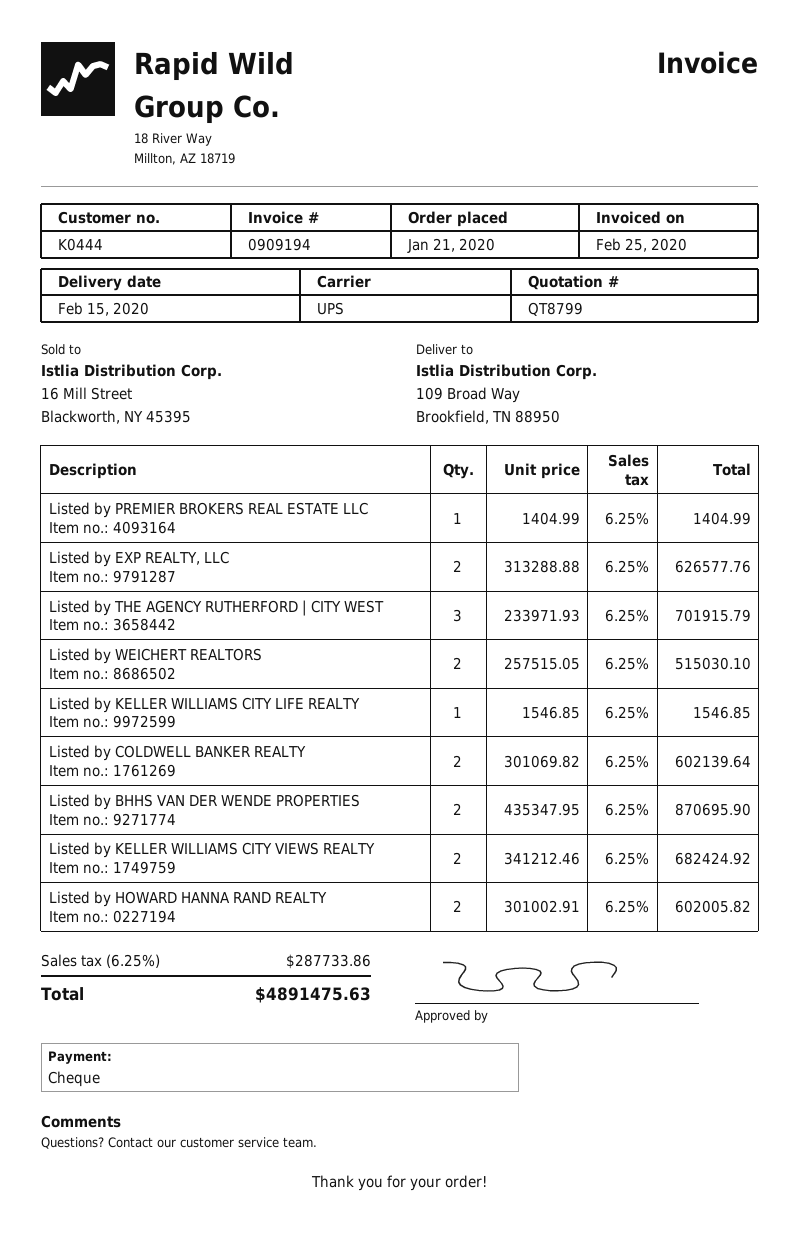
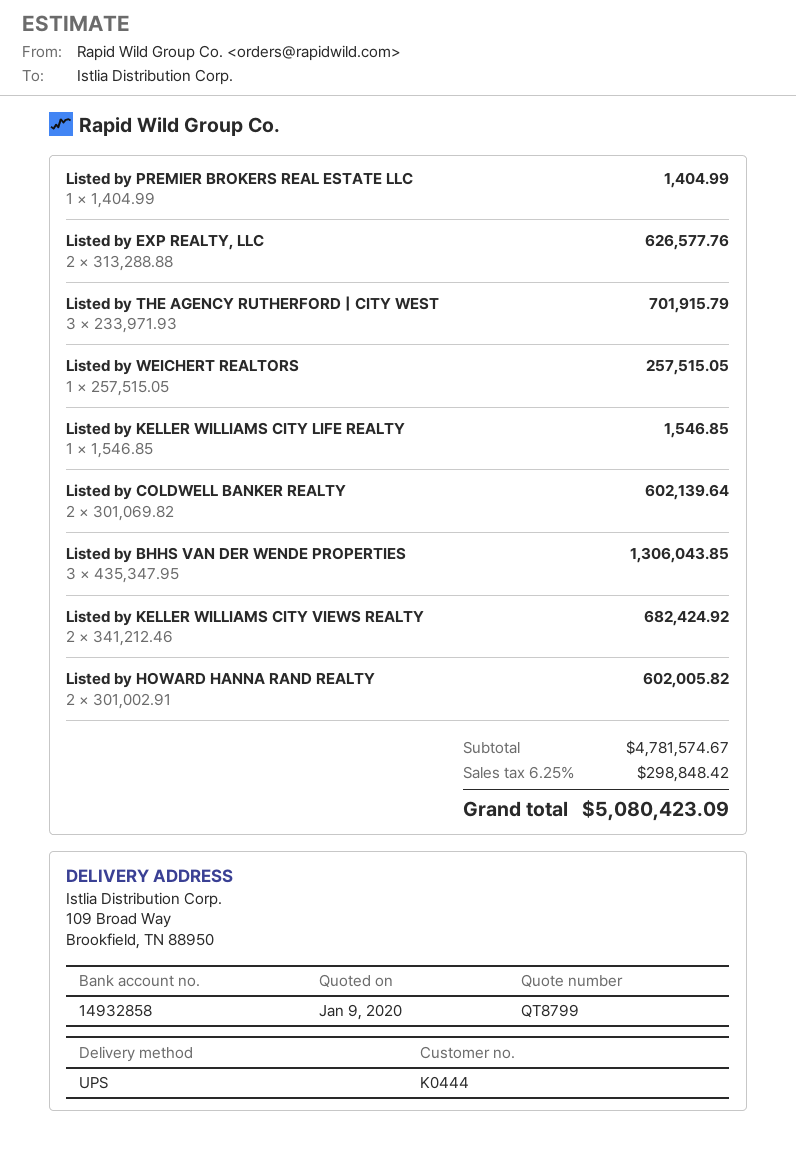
Listed by WEICHERT REALTORS: 2 x 257515.05 = 515030.10 -> 1 x 257515.05 = 257515.05
Listed by BHHS VAN DER WENDE PROPERTIES: 2 x 435347.95 = 870695.90 -> 3 x 435347.95 = 1306043.85
tax: 6.25% = 287733.86 -> 6.25% = 298848.42
total: 4891475.63 -> 5080423.09

